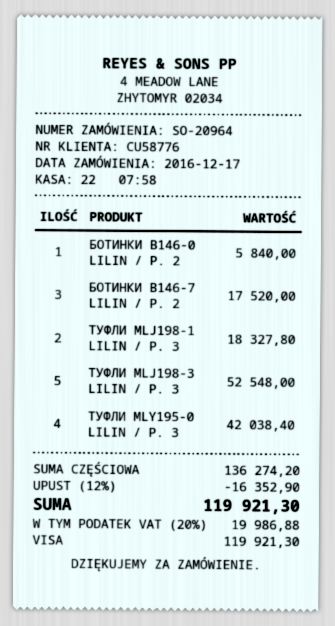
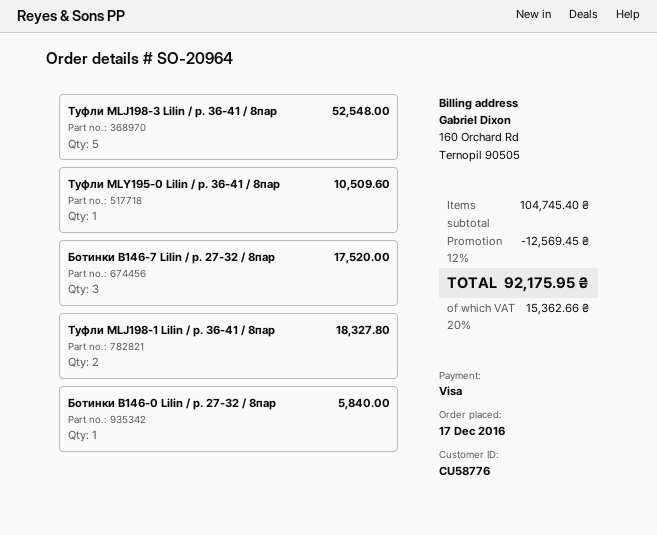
ТУФЛИ MLY195-0 LILIN / P. 3: 4 for 42038.40 -> 1 for 10509.60
subtotal: 136274.20 -> 104745.40
discount: 12% = 16352.90 -> 12% = 12569.45
tax: 20% = 19986.88 -> 20% = 15362.66
total: 119921.30 -> 92175.95

